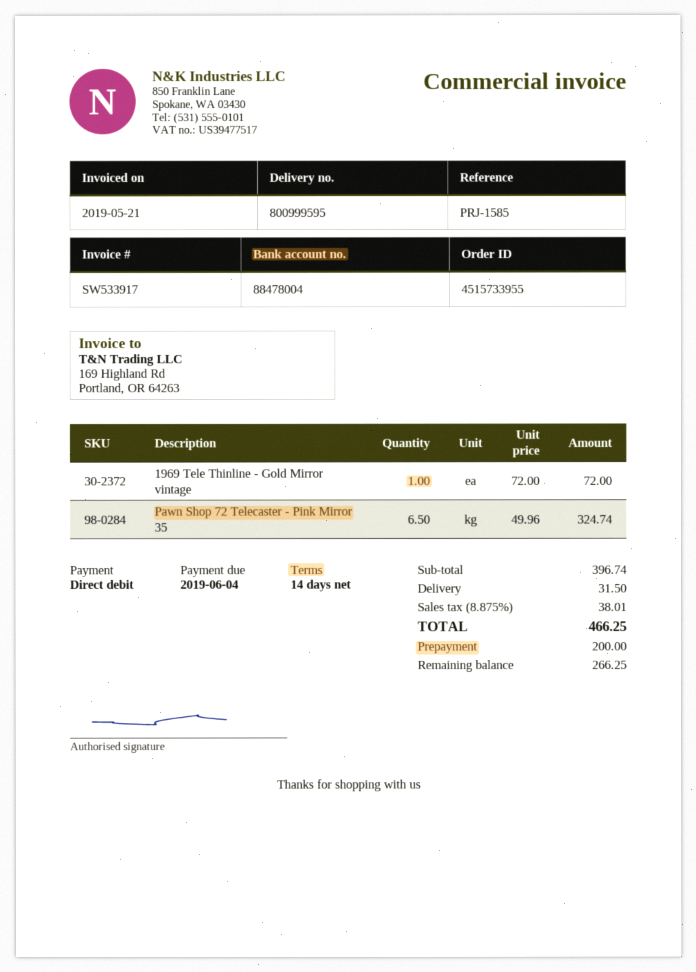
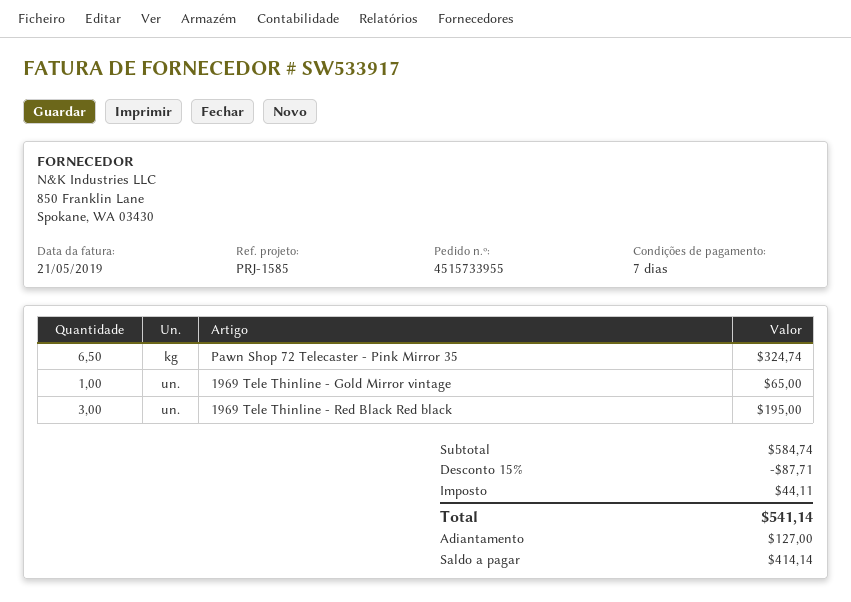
payment terms: 14 days -> 7 days
1969 Tele Thinline - Gold Mirror vintage: 1 for 72.00 -> 1 for 65.00
1969 Tele Thinline - Red Black Red black: none -> 3 for 195.00
subtotal: 396.74 -> 584.74
discount: none -> 15% = 87.71
shipping: 31.50 -> none
tax: 38.01 -> 44.11
total: 466.25 -> 541.14
deposit: 200.00 -> 127.00
balance: 266.25 -> 414.14

